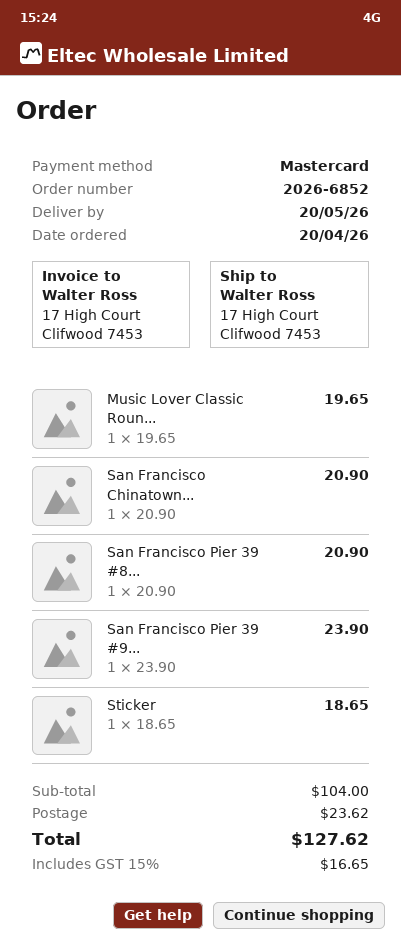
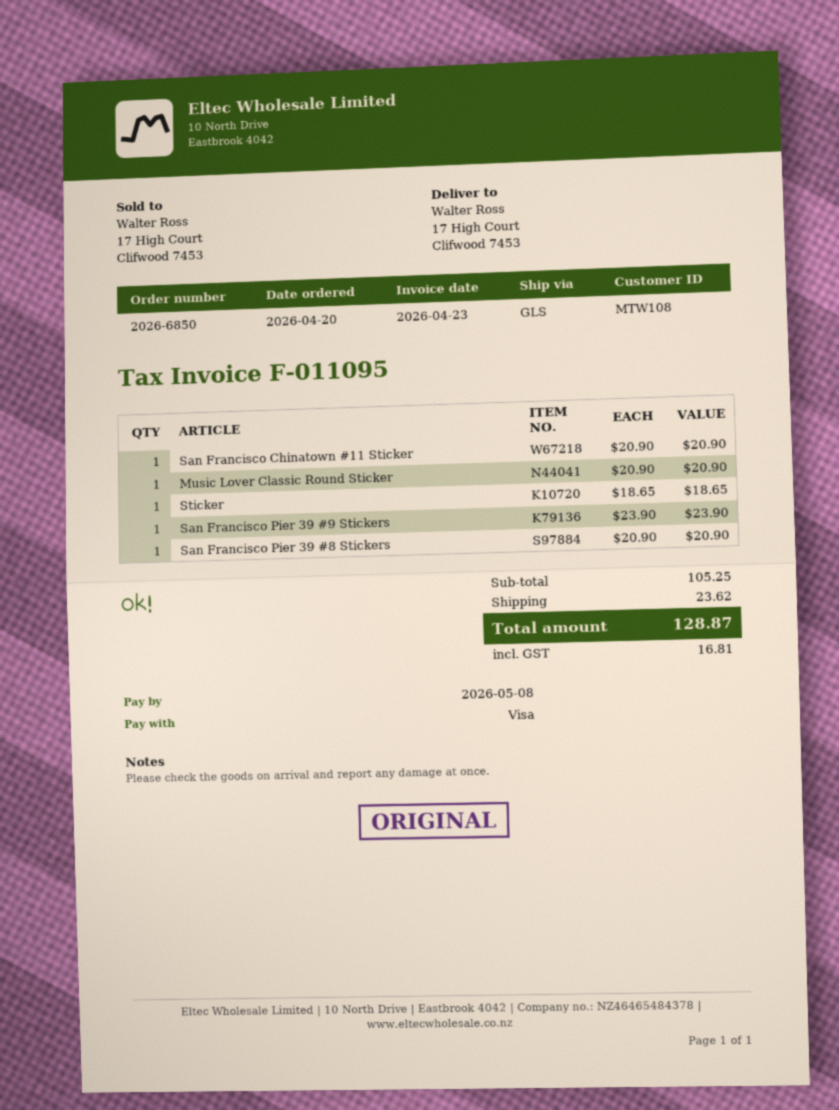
order number: 2026-6852 -> 2026-6850
payment method: Mastercard -> Visa
Music Lover Classic Roun...: 1 x 19.65 = 19.65 -> 1 x 20.90 = 20.90
subtotal: 104.00 -> 105.25
tax: 16.65 -> 16.81
total: 127.62 -> 128.87

